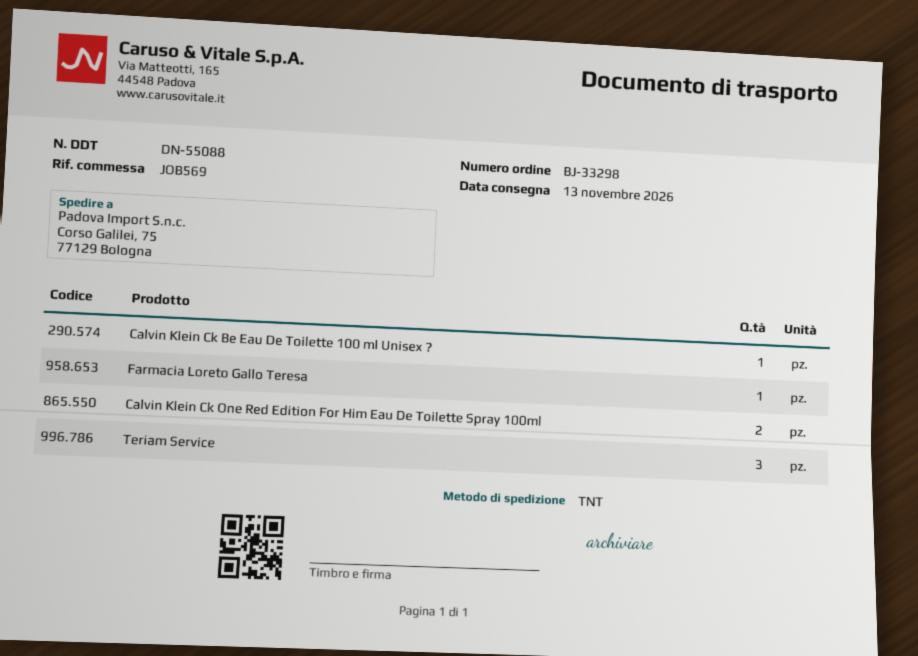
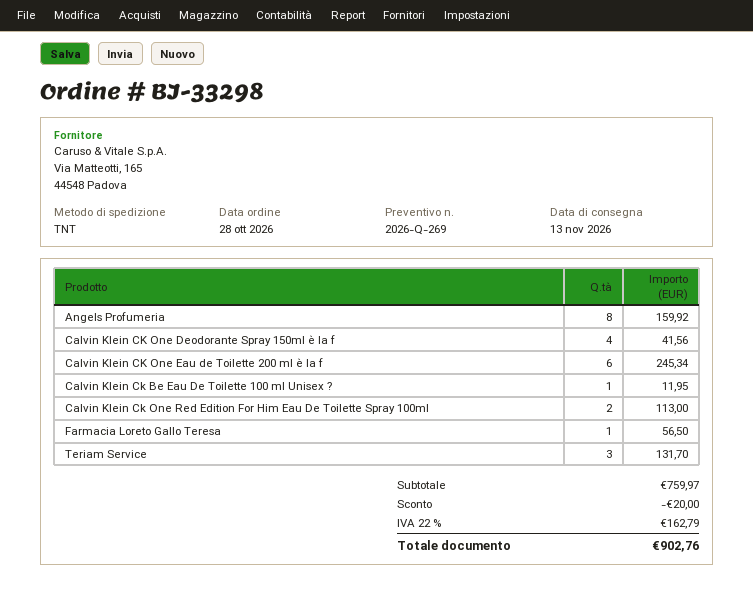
Angels Profumeria: none -> 8
Calvin Klein CK One Deodorante Spray 150ml è la f: none -> 4
Calvin Klein CK One Eau de Toilette 200 ml è la f: none -> 6

